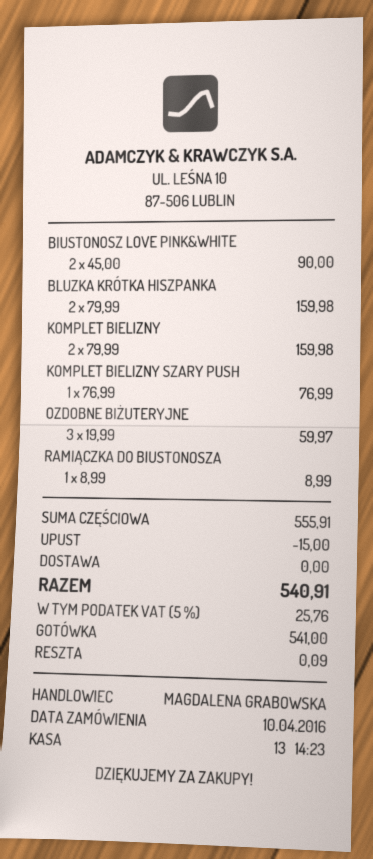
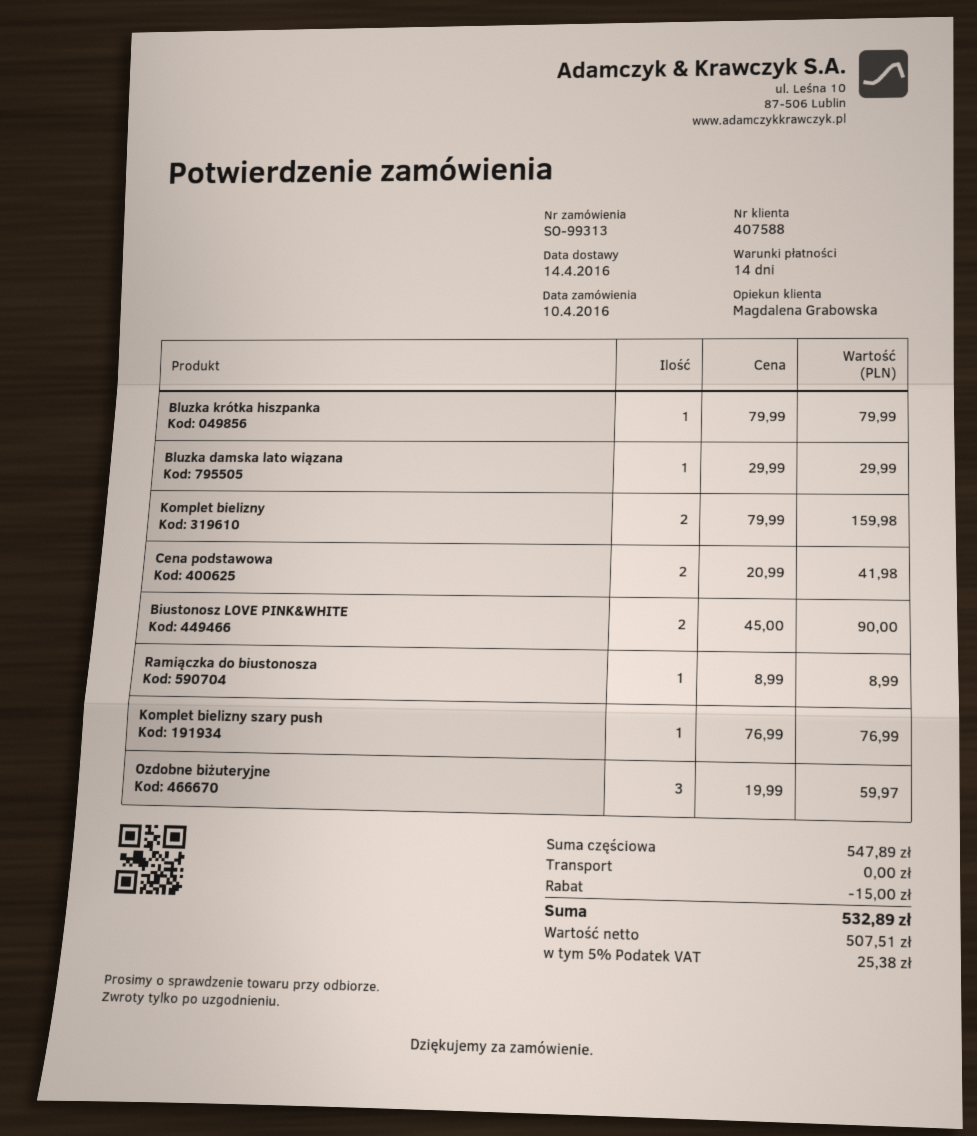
BLUZKA KRÓTKA HISZPANKA: 2 x 79.99 = 159.98 -> 1 x 79.99 = 79.99
Bluzka damska lato wiązana: none -> 1 x 29.99 = 29.99
Cena podstawowa: none -> 2 x 20.99 = 41.98
subtotal: 555.91 -> 547.89
tax: 5% = 25.76 -> 5% = 25.38
total: 540.91 -> 532.89

